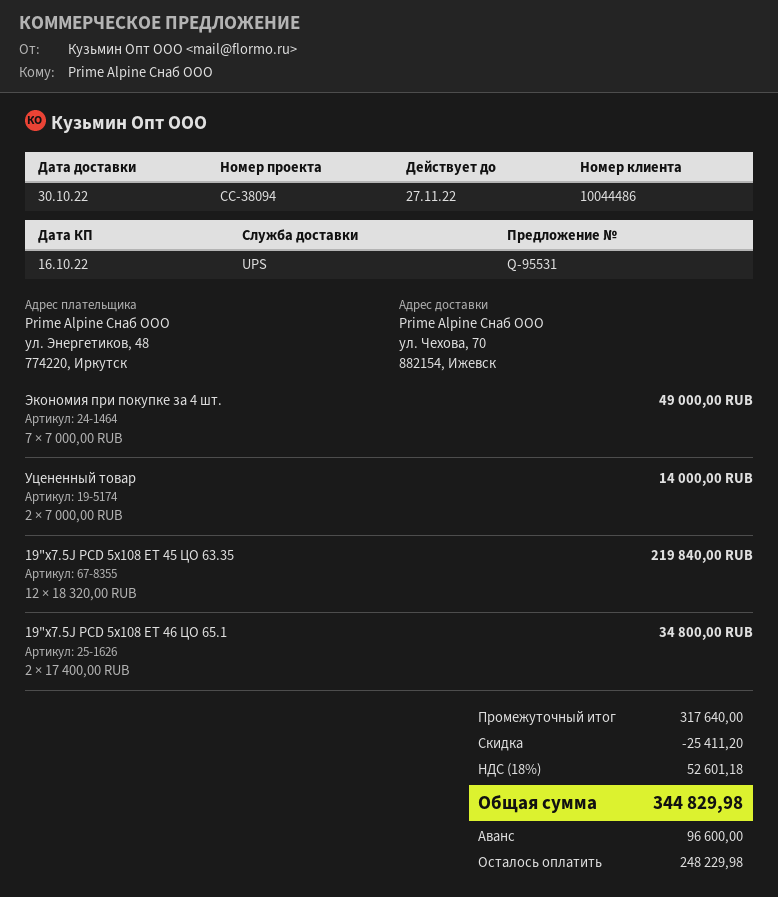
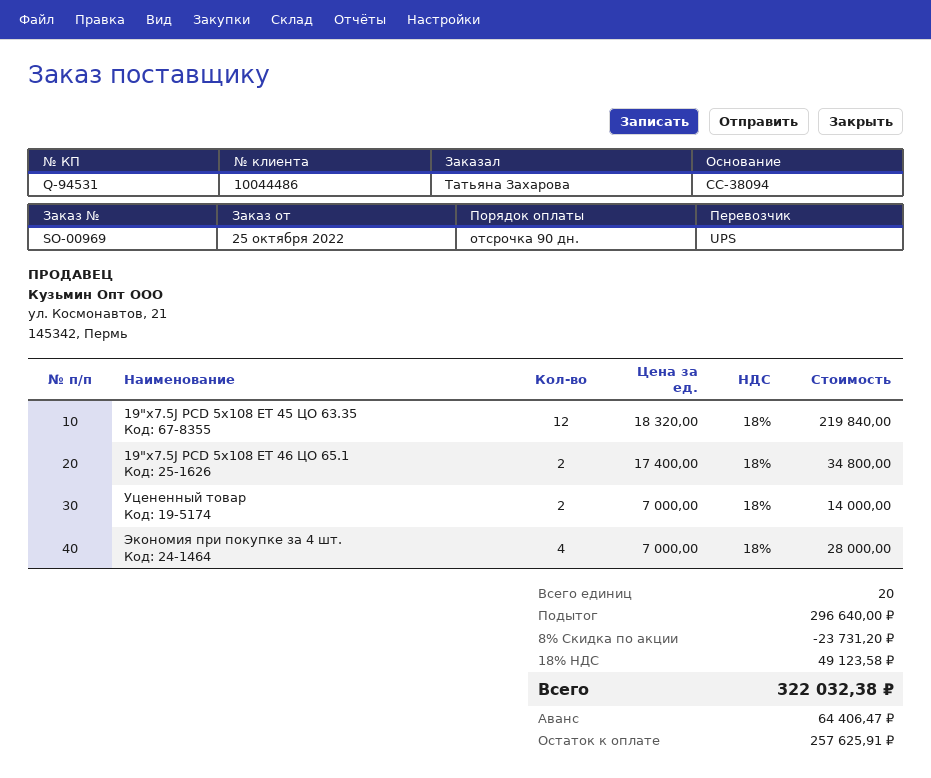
quote number: Q-95531 -> Q-94531
Экономия при покупке за 4 шт.: 7 x 7000.00 = 49000.00 -> 4 x 7000.00 = 28000.00
subtotal: 317640.00 -> 296640.00
discount: 25411.20 -> 23731.20
tax: 18% = 52601.18 -> 18% = 49123.58
total: 344829.98 -> 322032.38
deposit: 96600.00 -> 64406.47
balance: 248229.98 -> 257625.91

